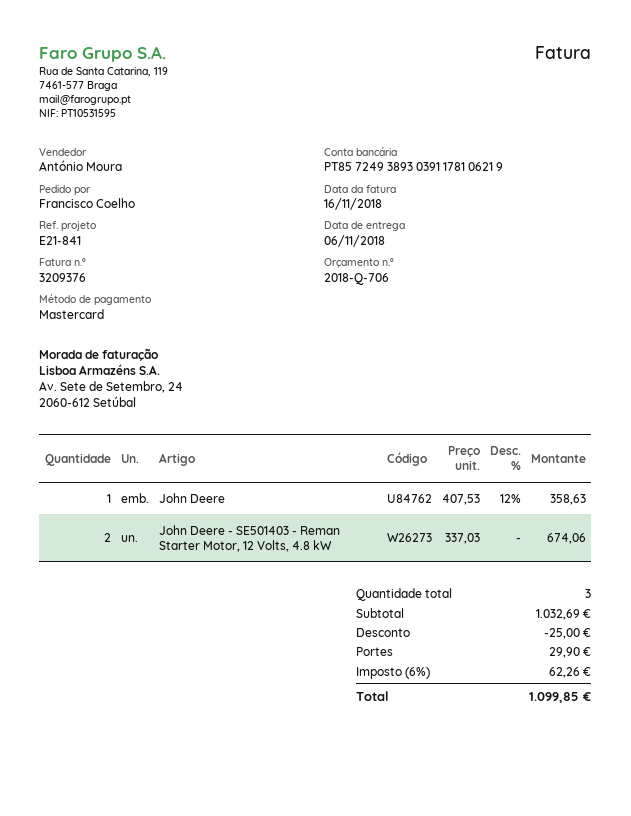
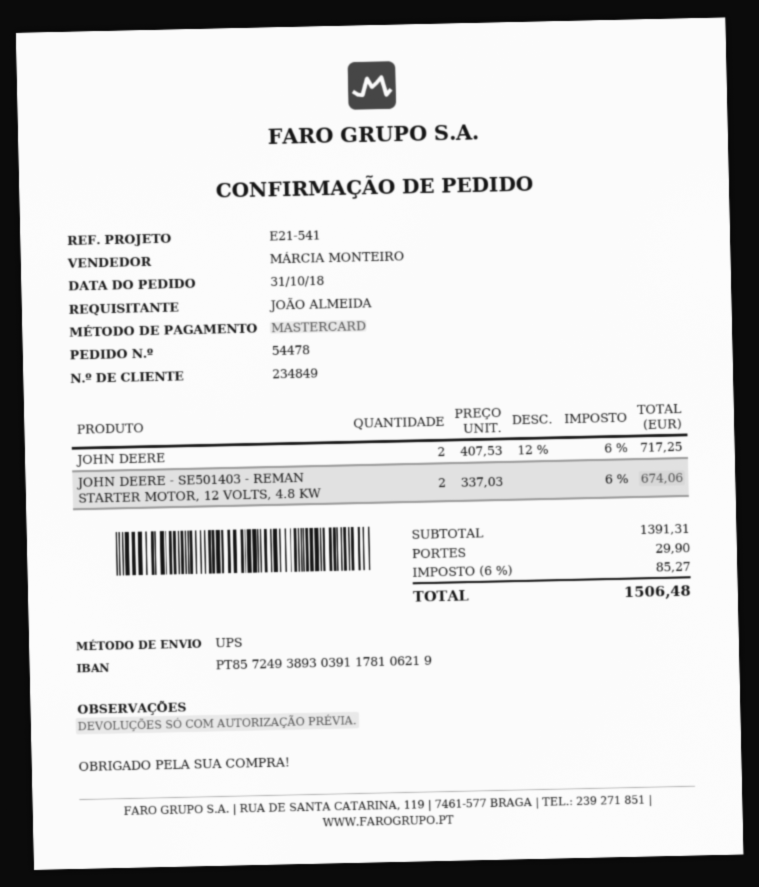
reference: E21-841 -> E21-541
ordered by: Francisco Coelho -> JOÃO ALMEIDA
sales rep: António Moura -> MÁRCIA MONTEIRO
John Deere: 1 x 407.53 - 12% = 358.63 -> 2 x 407.53 - 12% = 717.25
subtotal: 1032.69 -> 1391.31
discount: 25.00 -> none
tax: 6% = 62.26 -> 6% = 85.27
total: 1099.85 -> 1506.48

